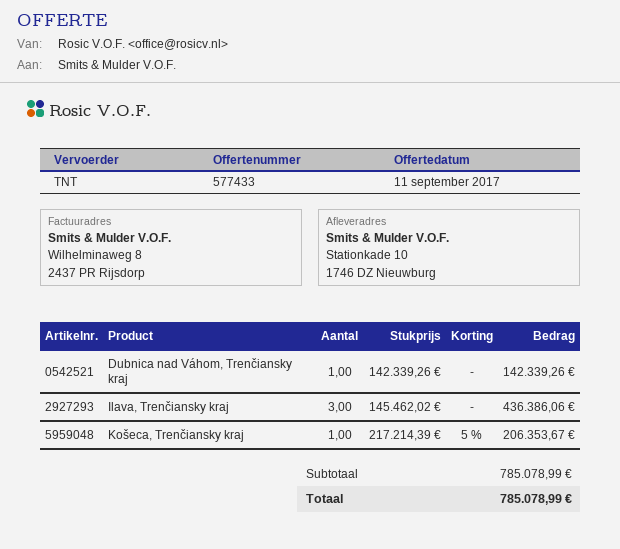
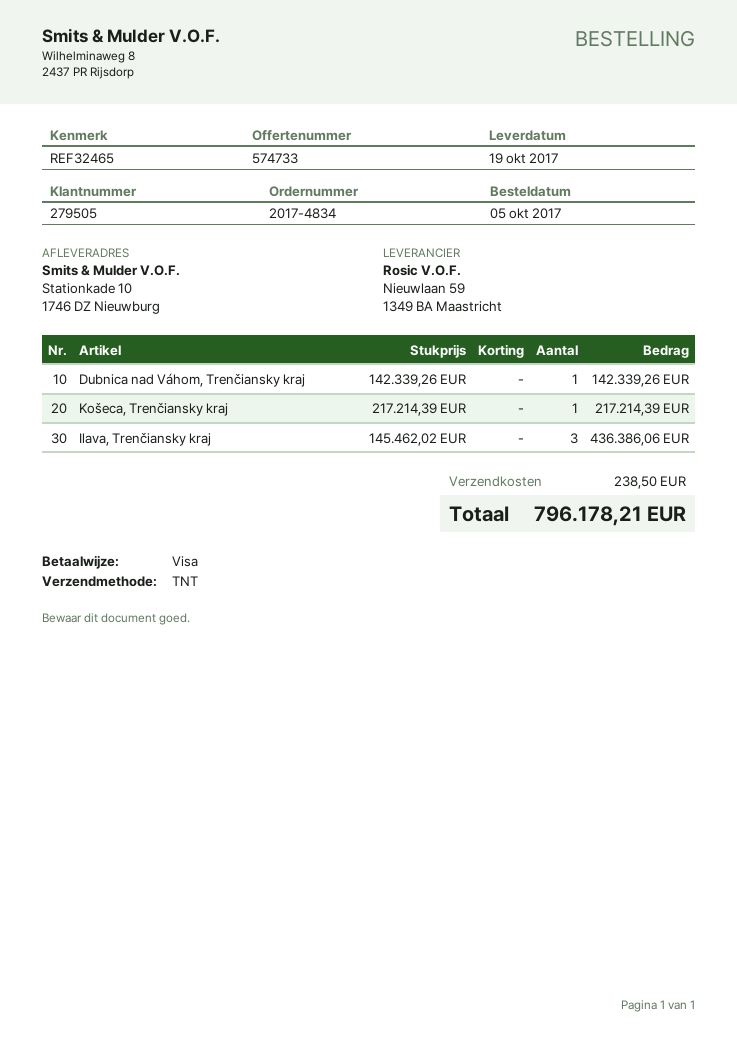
quote number: 577433 -> 574733
Košeca, Trenčiansky kraj: 1 x 217214.39 - 5% = 206353.67 -> 1 x 217214.39 = 217214.39
shipping: none -> 238.50
total: 785078.99 -> 796178.21

